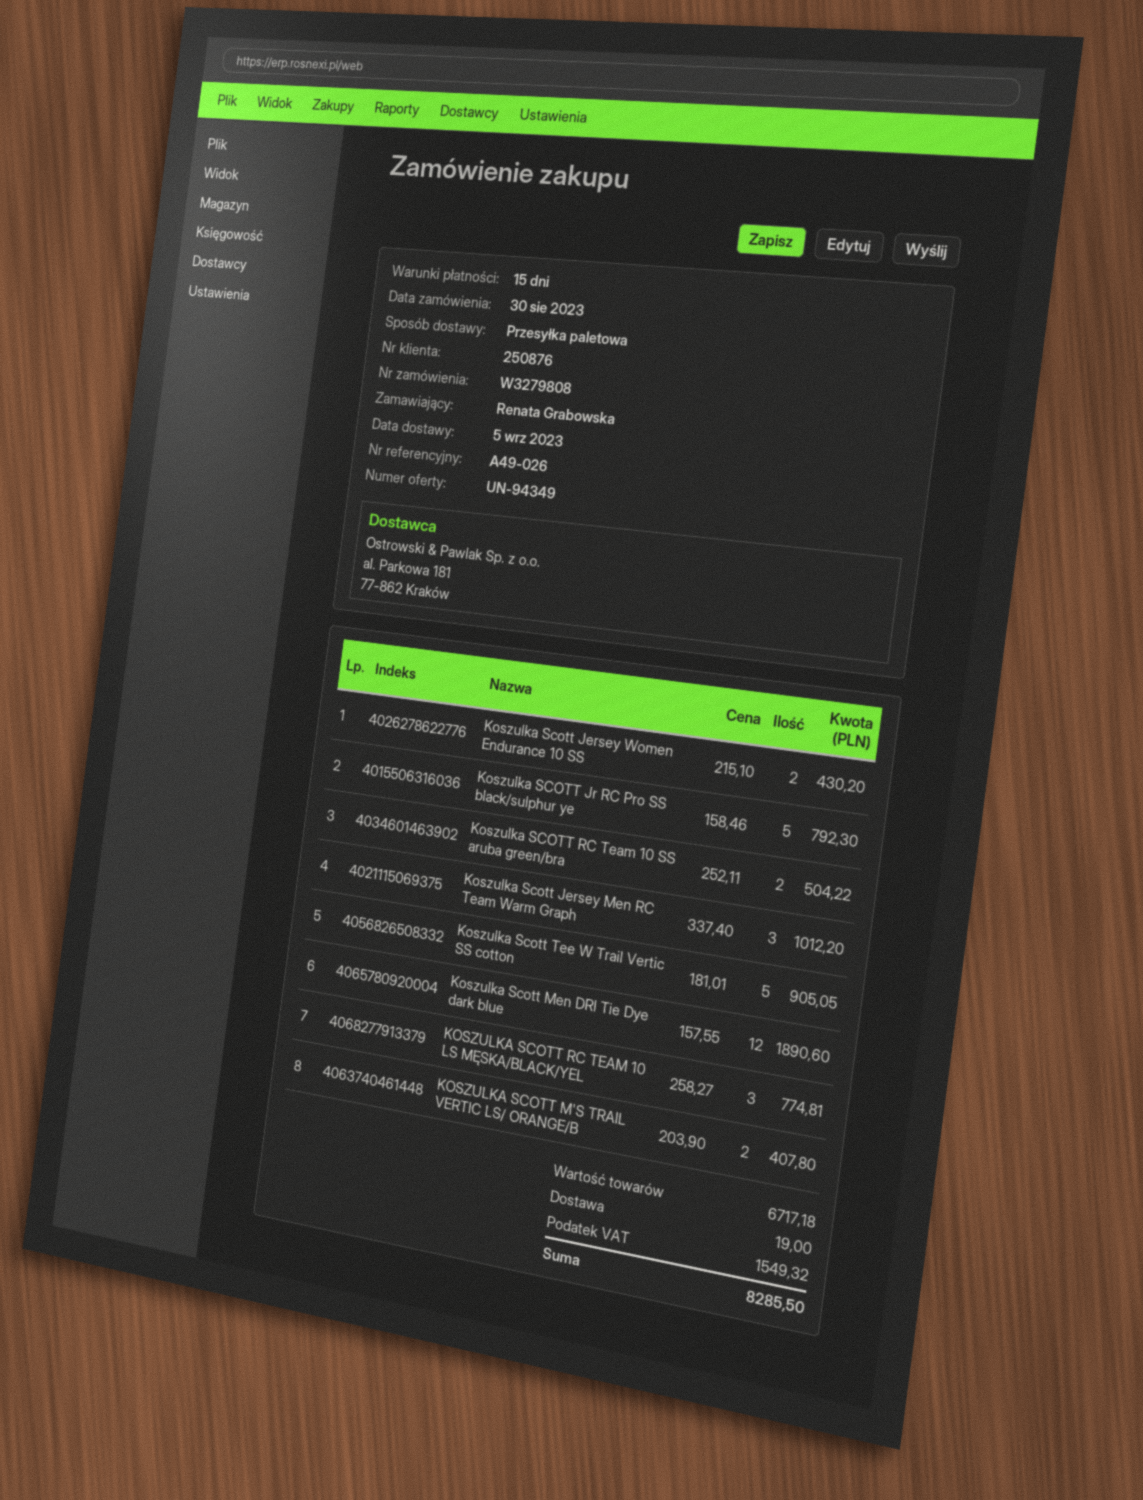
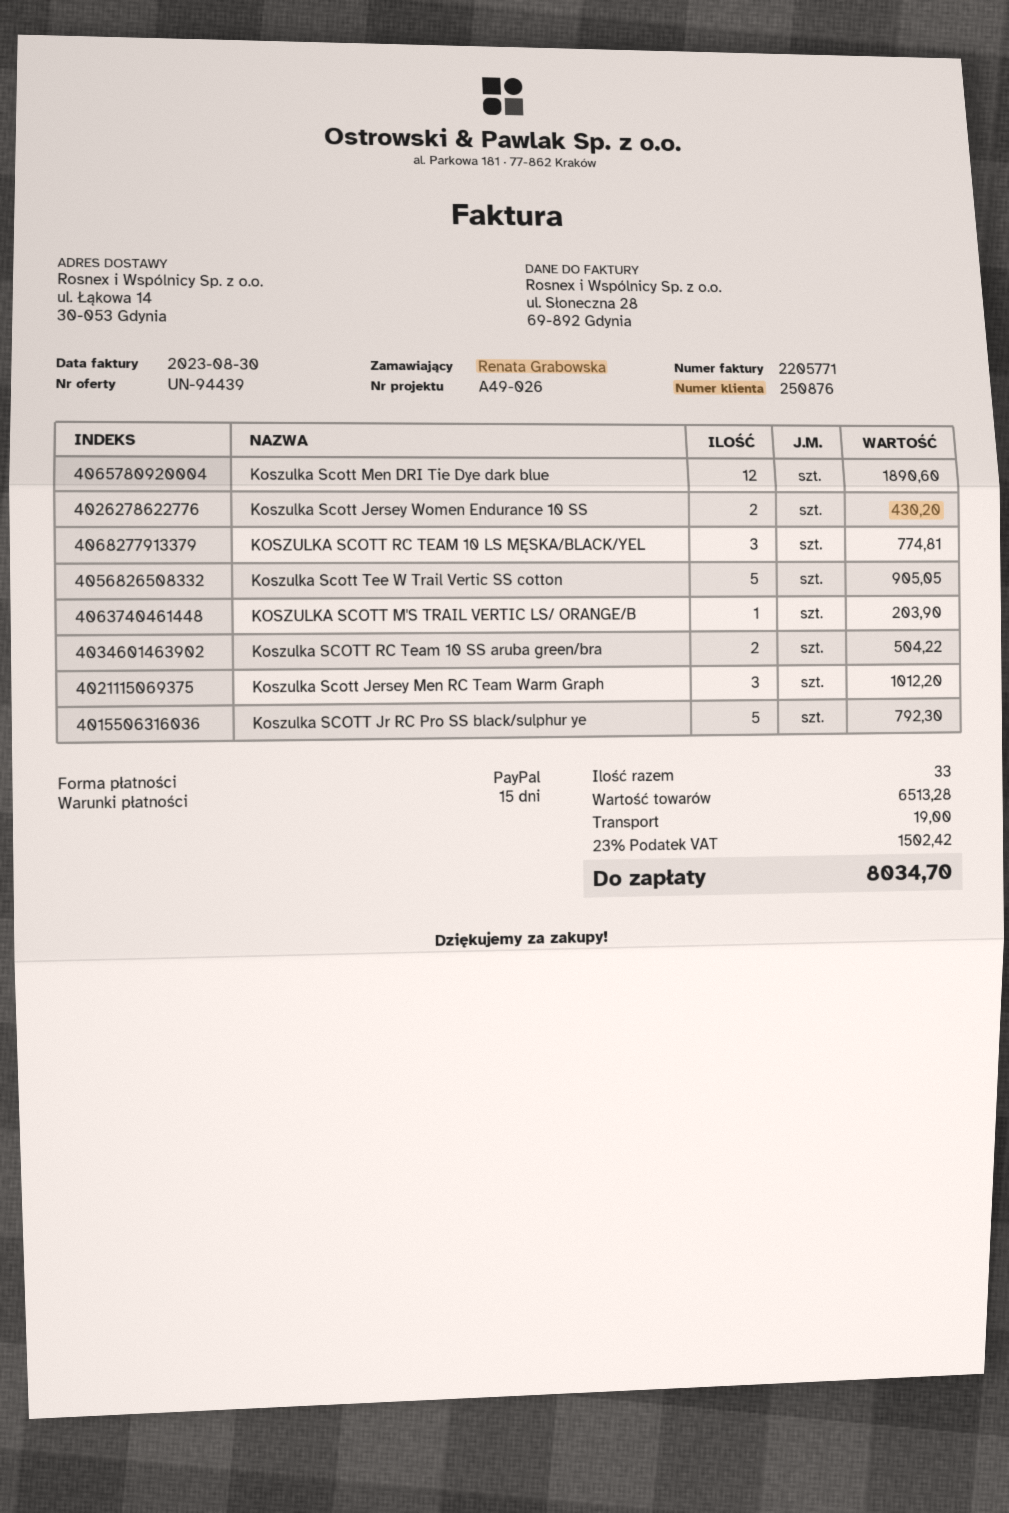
quote number: UN-94349 -> UN-94439
KOSZULKA SCOTT M'S TRAIL VERTIC LS/ ORANGE/B: 2 for 407.80 -> 1 for 203.90
subtotal: 6717.18 -> 6513.28
tax: 1549.32 -> 1502.42
total: 8285.50 -> 8034.70

